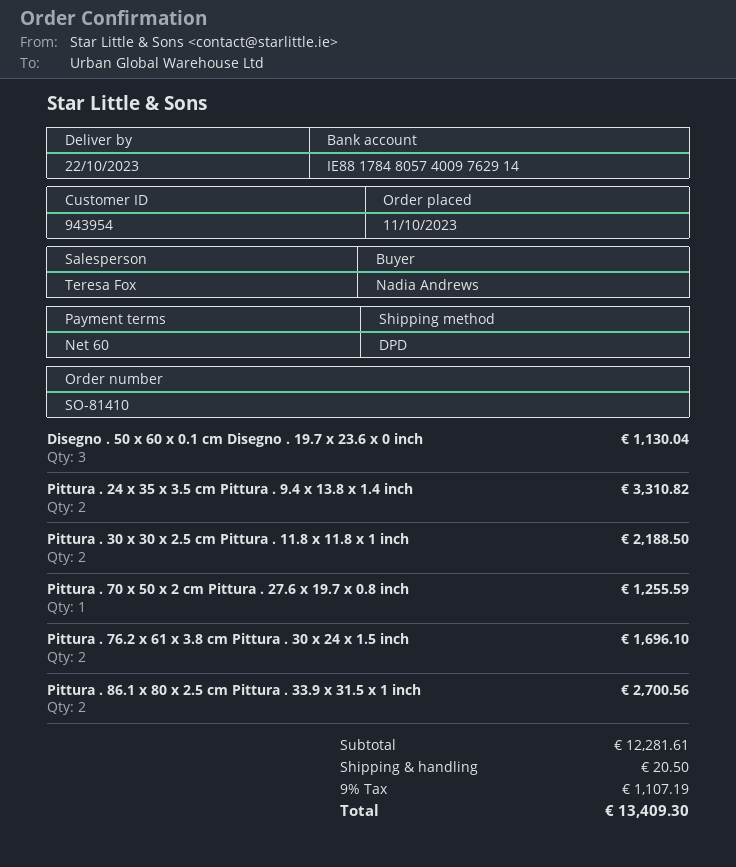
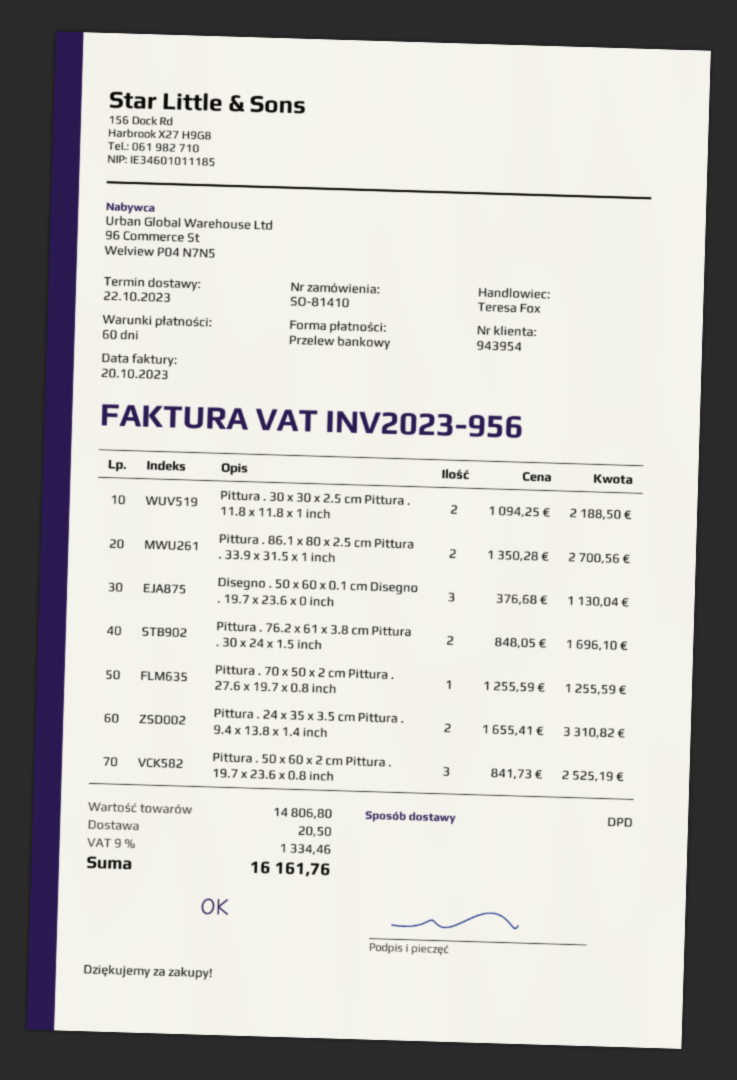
Pittura . 50 x 60 x 2 cm Pittura . 19.7 x 23.6 x 0.8 inch: none -> 3 for 2525.19
subtotal: 12281.61 -> 14806.80
tax: 9% = 1107.19 -> 9% = 1334.46
total: 13409.30 -> 16161.76

